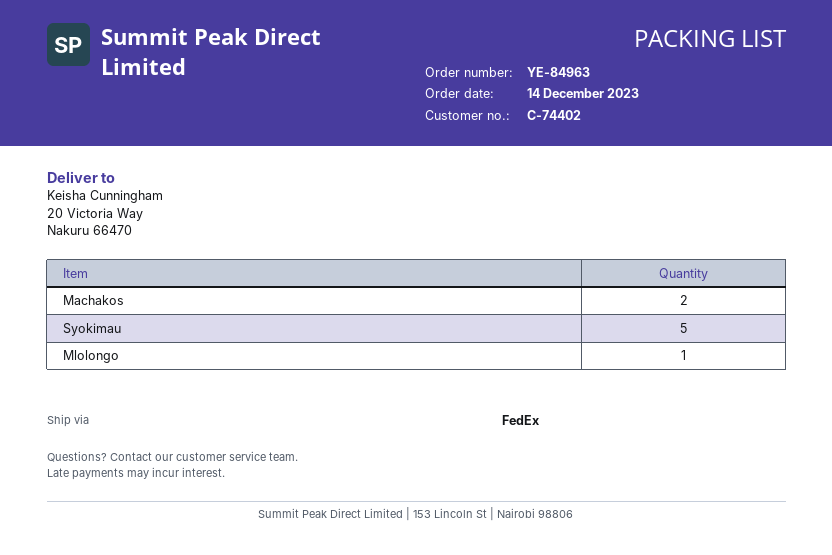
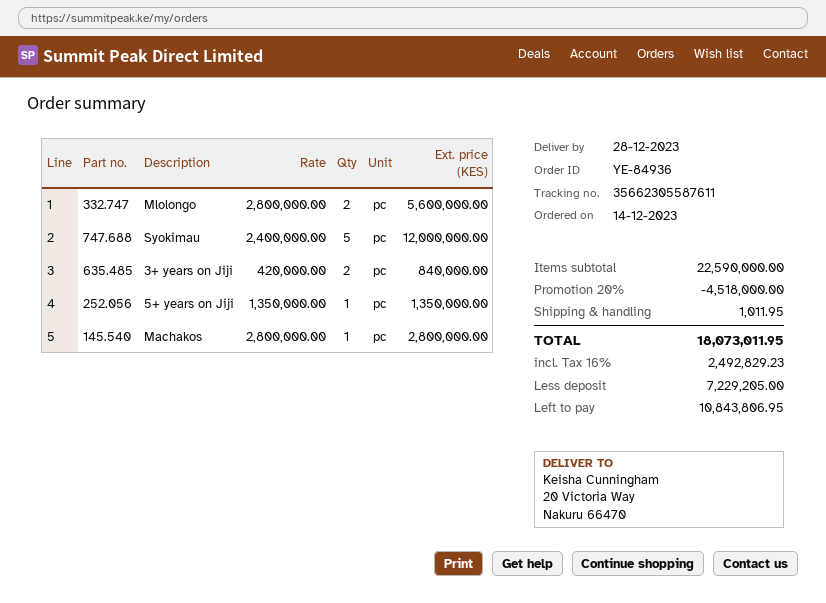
order number: YE-84963 -> YE-84936
Machakos: 2 -> 1
Mlolongo: 1 -> 2
3+ years on Jiji: none -> 2
5+ years on Jiji: none -> 1

